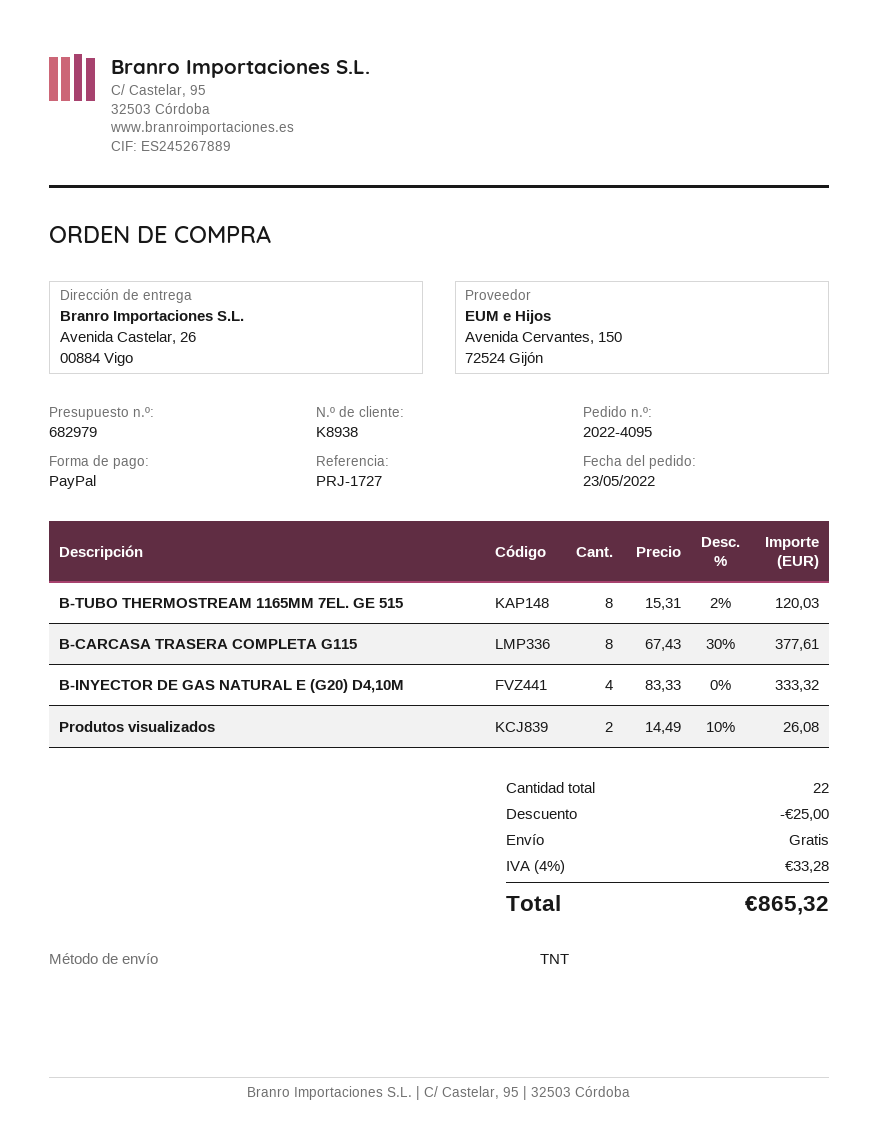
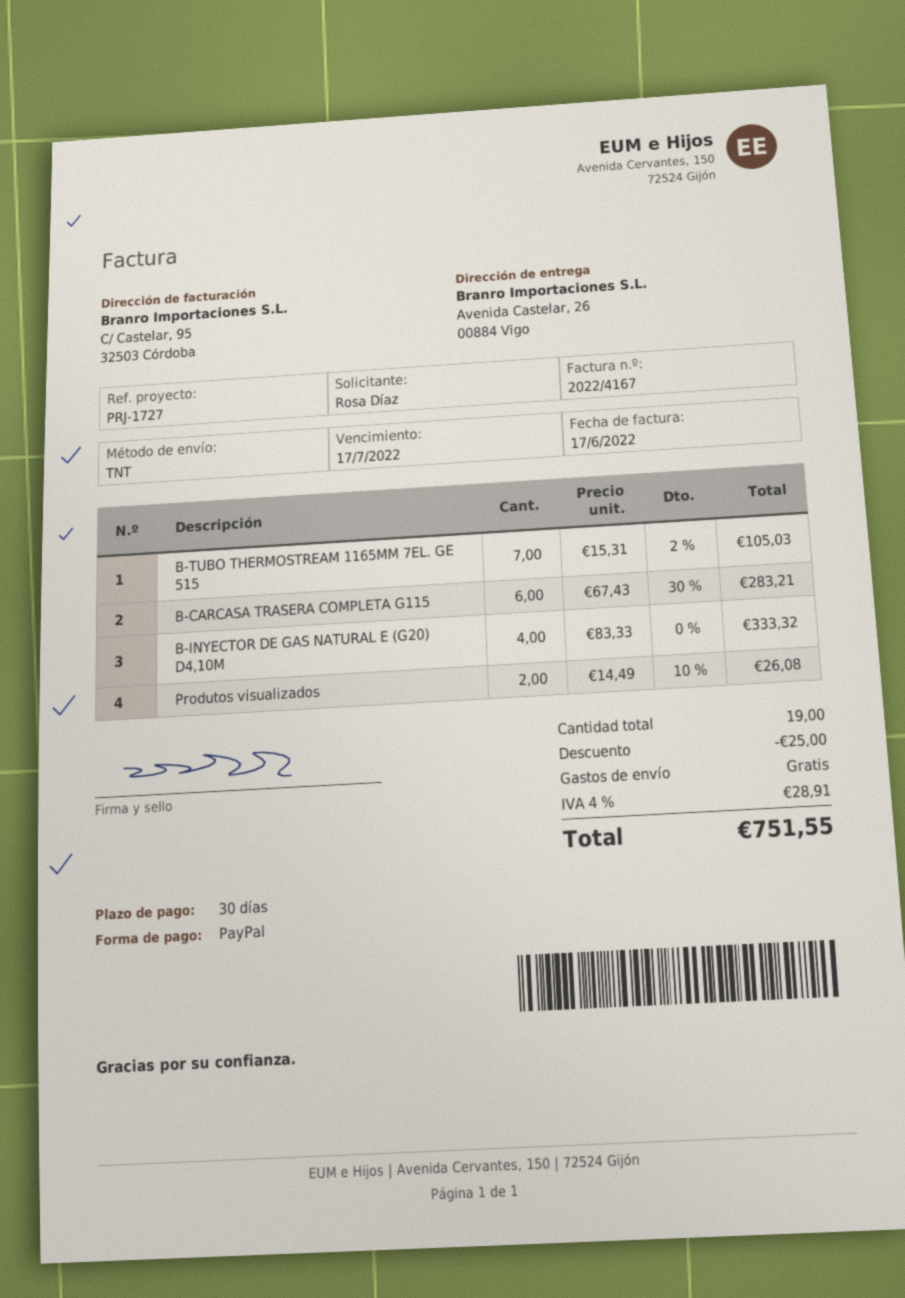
B-TUBO THERMOSTREAM 1165MM 7EL. GE 515: 8 x 15.31 - 2% = 120.03 -> 7 x 15.31 - 2% = 105.03
B-CARCASA TRASERA COMPLETA G115: 8 x 67.43 - 30% = 377.61 -> 6 x 67.43 - 30% = 283.21
total quantity: 22 -> 19
tax: 4% = 33.28 -> 4% = 28.91
total: 865.32 -> 751.55

